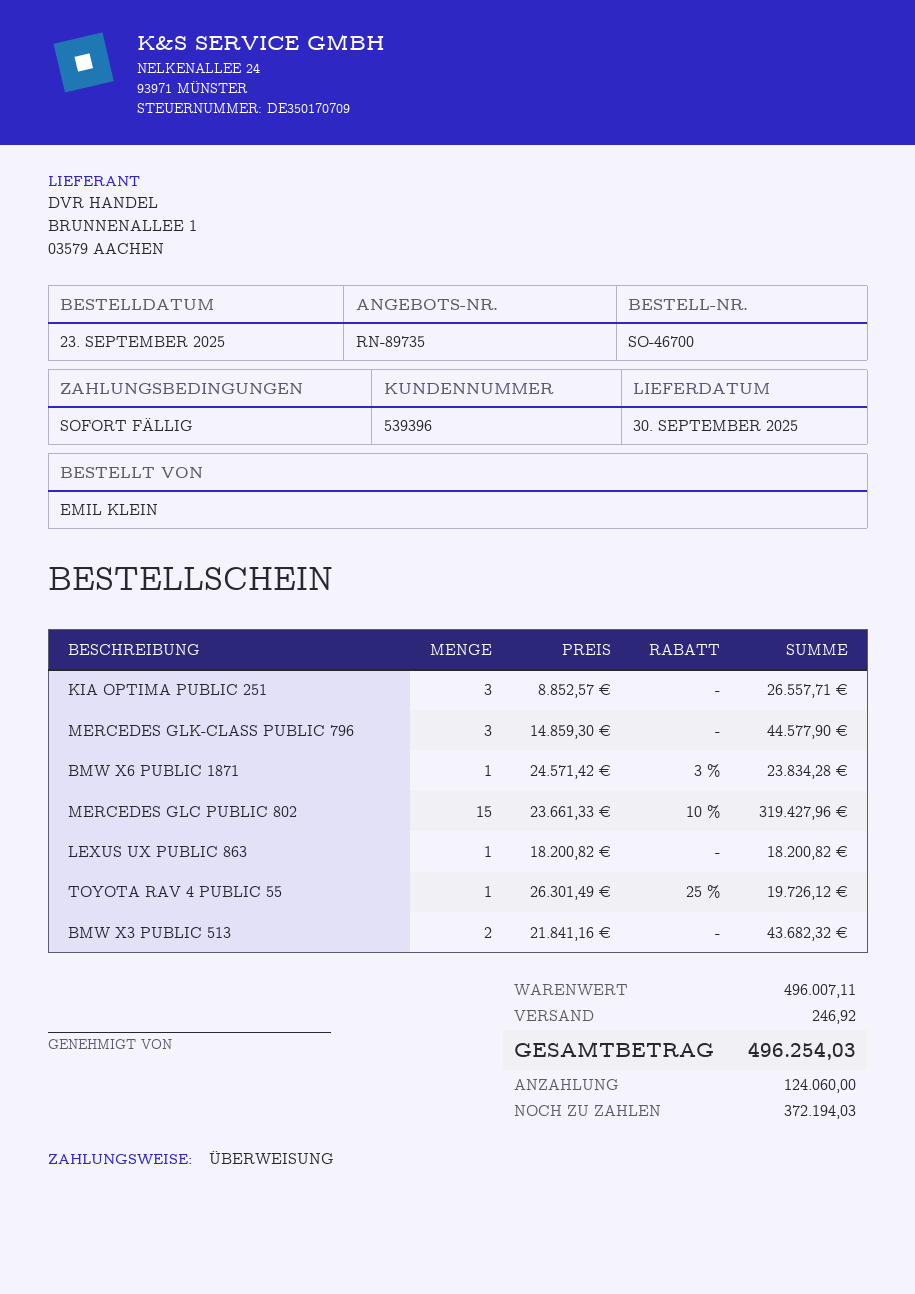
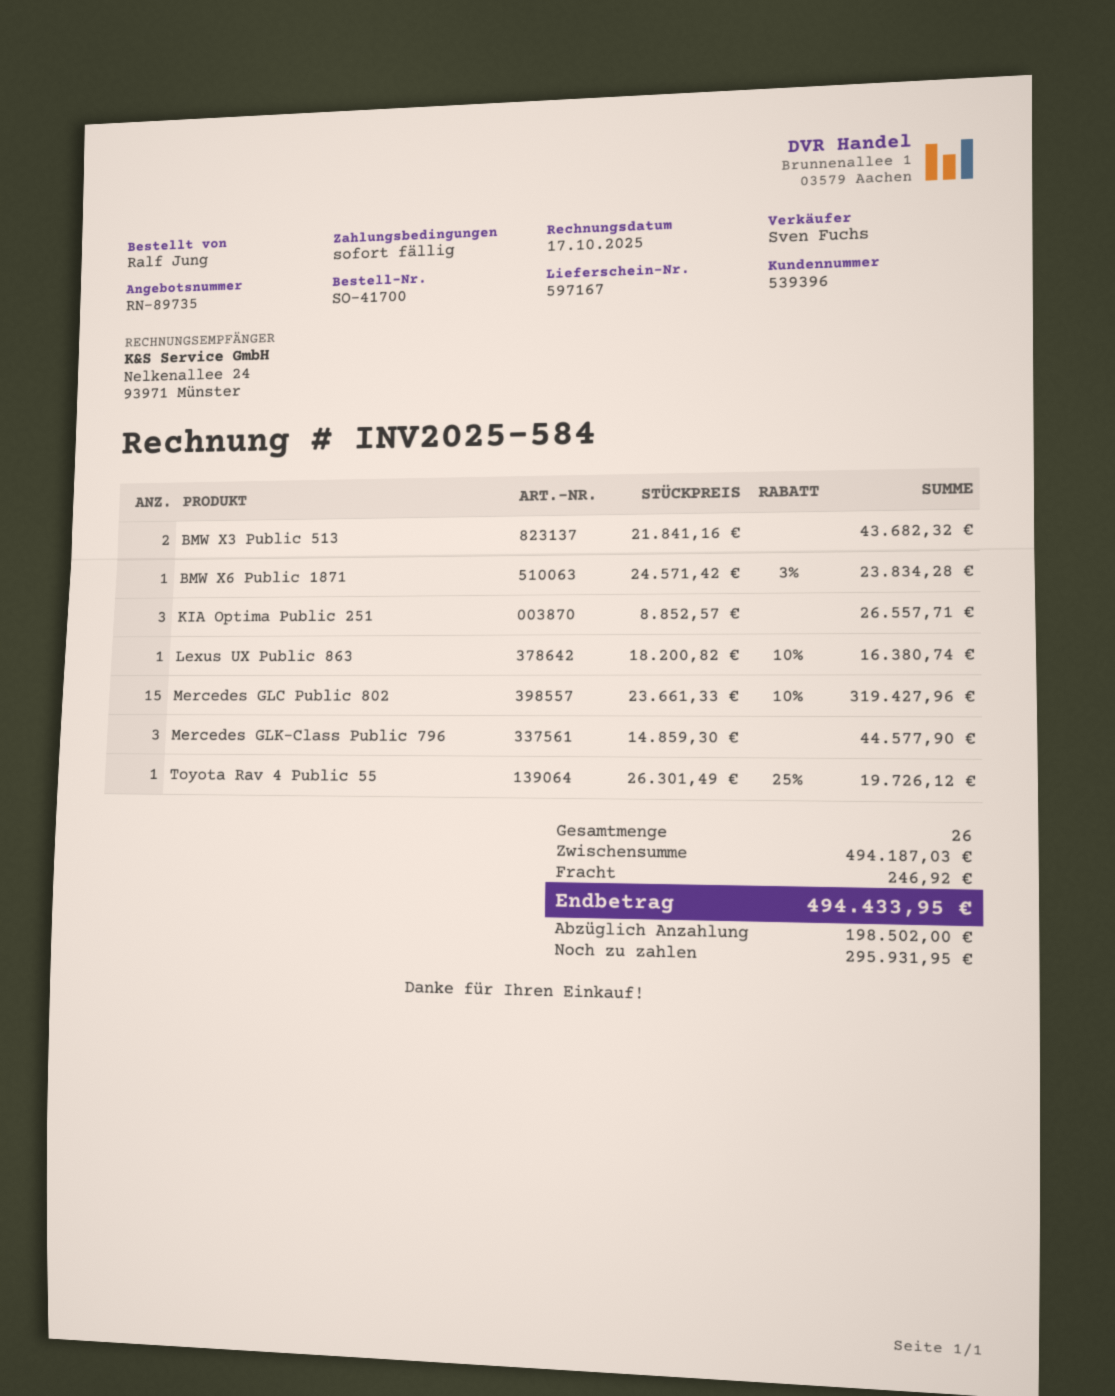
order number: SO-46700 -> SO-41700
ordered by: EMIL KLEIN -> Ralf Jung
LEXUS UX PUBLIC 863: 1 x 18200.82 = 18200.82 -> 1 x 18200.82 - 10% = 16380.74
subtotal: 496007.11 -> 494187.03
total: 496254.03 -> 494433.95
deposit: 124060.00 -> 198502.00
balance: 372194.03 -> 295931.95

